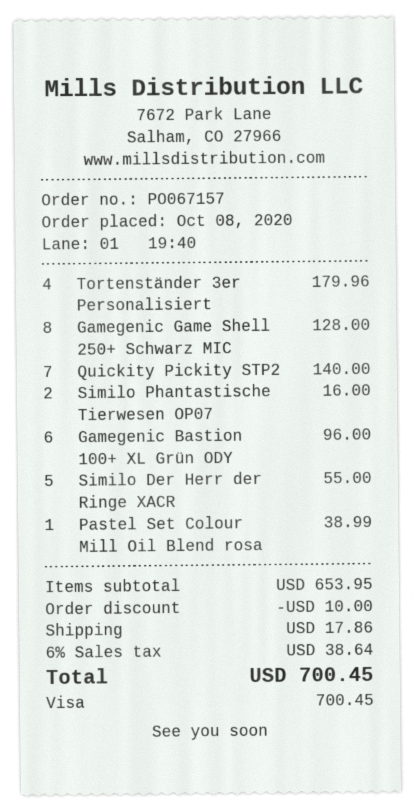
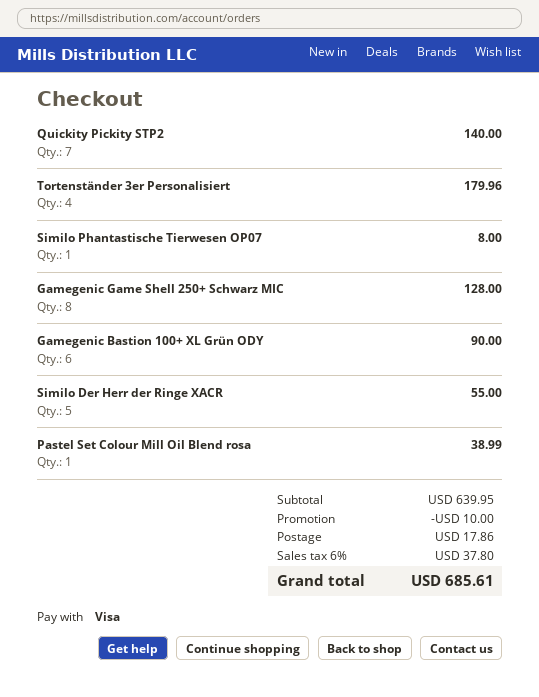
Similo Phantastische Tierwesen OP07: 2 for 16.00 -> 1 for 8.00
Gamegenic Bastion 100+ XL Grün ODY: 6 for 96.00 -> 6 for 90.00
subtotal: 653.95 -> 639.95
tax: 6% = 38.64 -> 6% = 37.80
total: 700.45 -> 685.61

